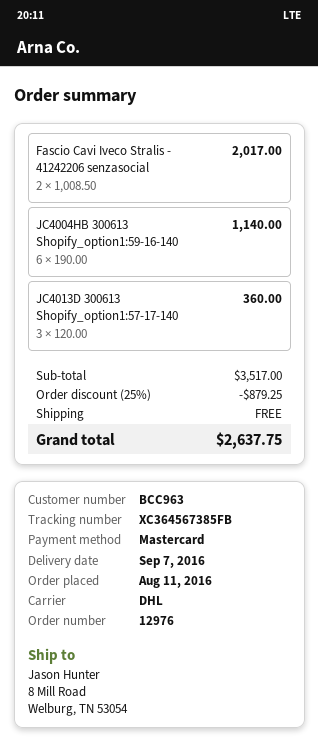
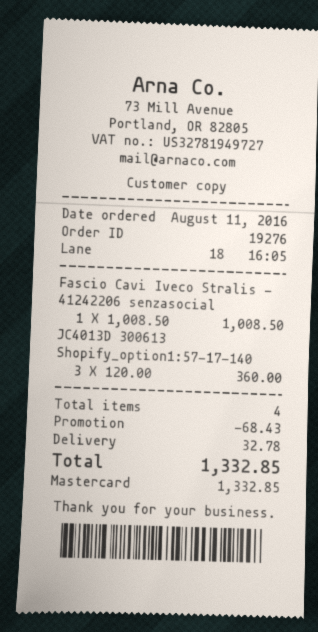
order number: 12976 -> 19276
Fascio Cavi Iveco Stralis - 41242206 senzasocial: 2 x 1008.50 = 2017.00 -> 1 x 1008.50 = 1008.50
JC4004HB 300613 Shopify_option1:59-16-140: 6 x 190.00 = 1140.00 -> none
discount: 879.25 -> 68.43
shipping: 0.00 -> 32.78
total: 2637.75 -> 1332.85

